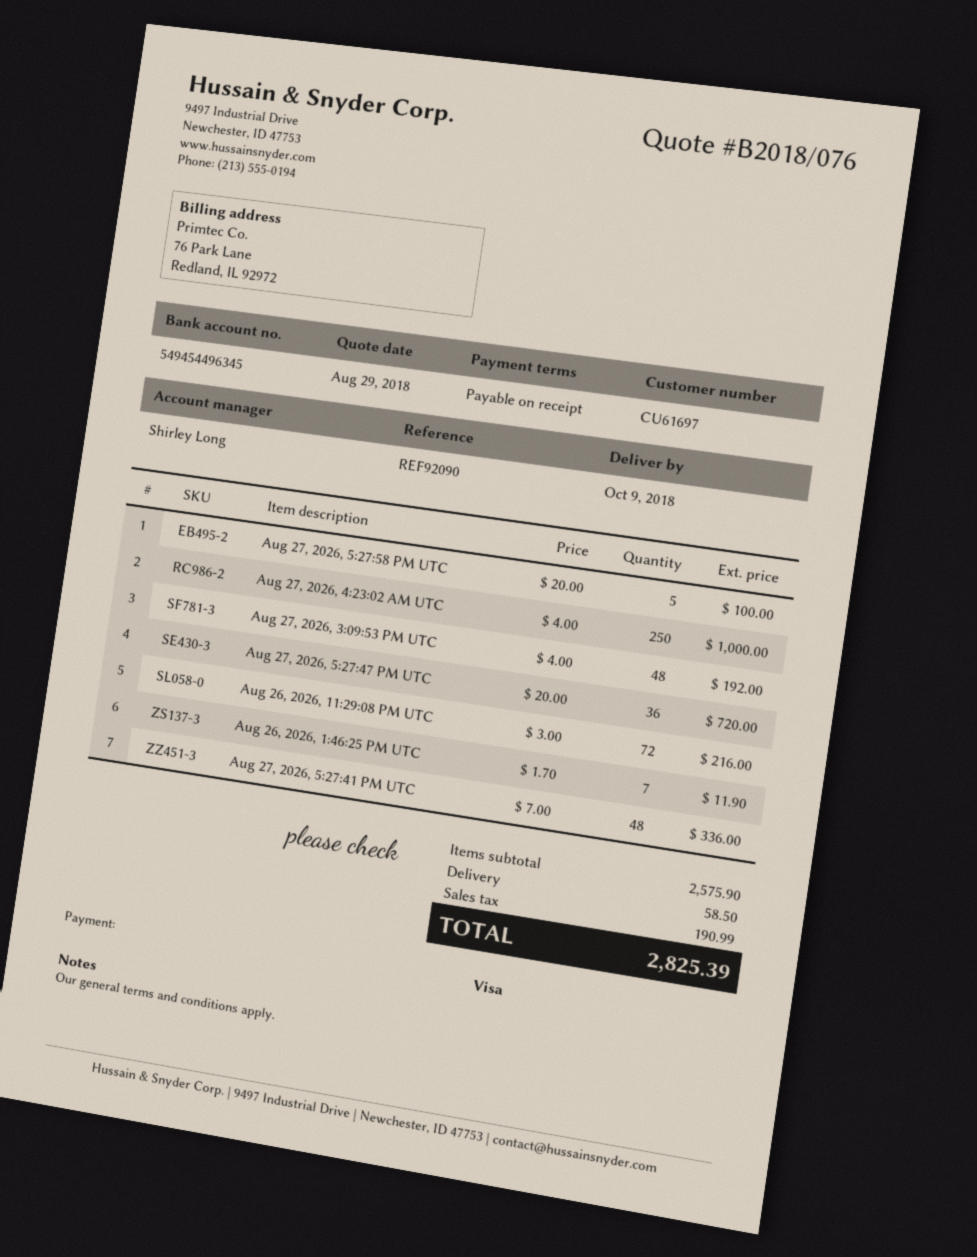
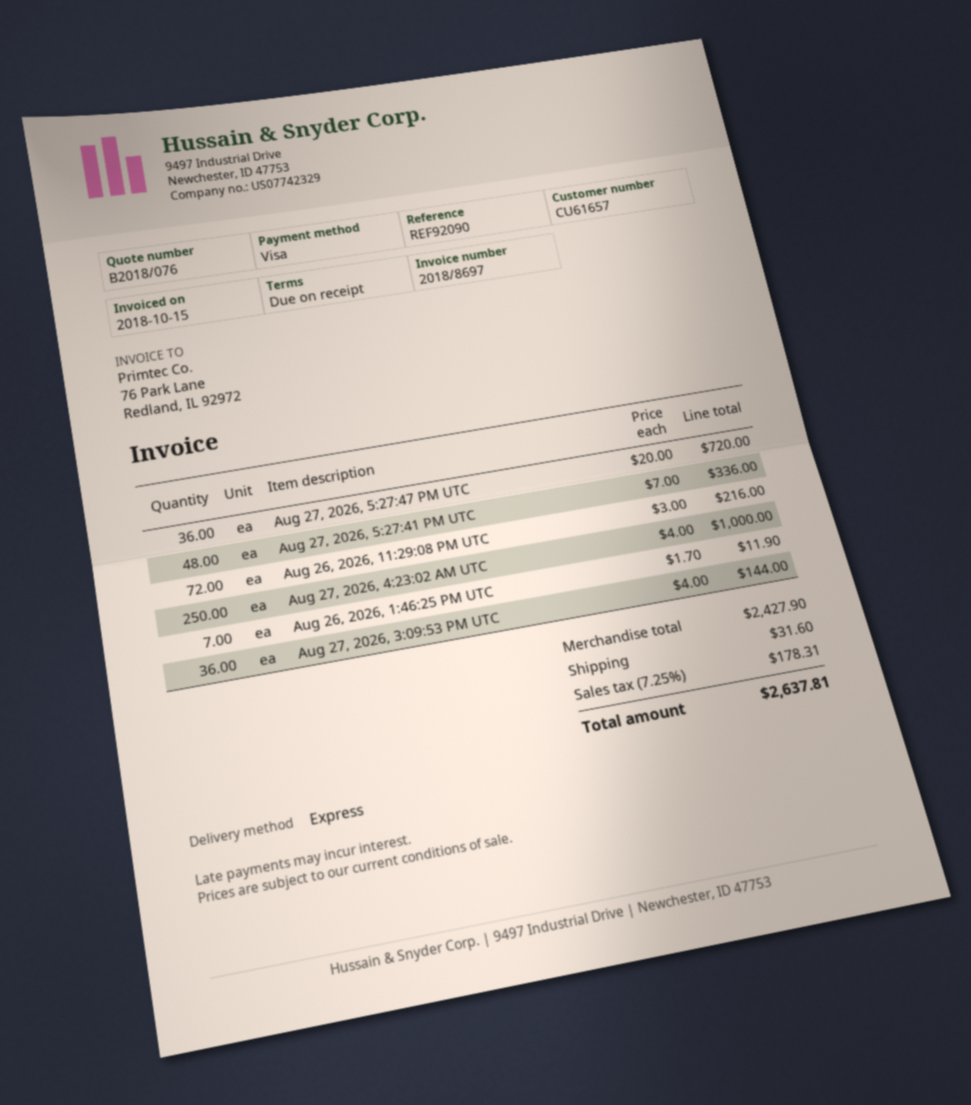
customer number: CU61697 -> CU61657
Aug 27, 2026, 5:27:58 PM UTC: 5 x 20.00 = 100.00 -> none
Aug 27, 2026, 3:09:53 PM UTC: 48 x 4.00 = 192.00 -> 36 x 4.00 = 144.00
subtotal: 2575.90 -> 2427.90
shipping: 58.50 -> 31.60
tax: 190.99 -> 178.31
total: 2825.39 -> 2637.81

